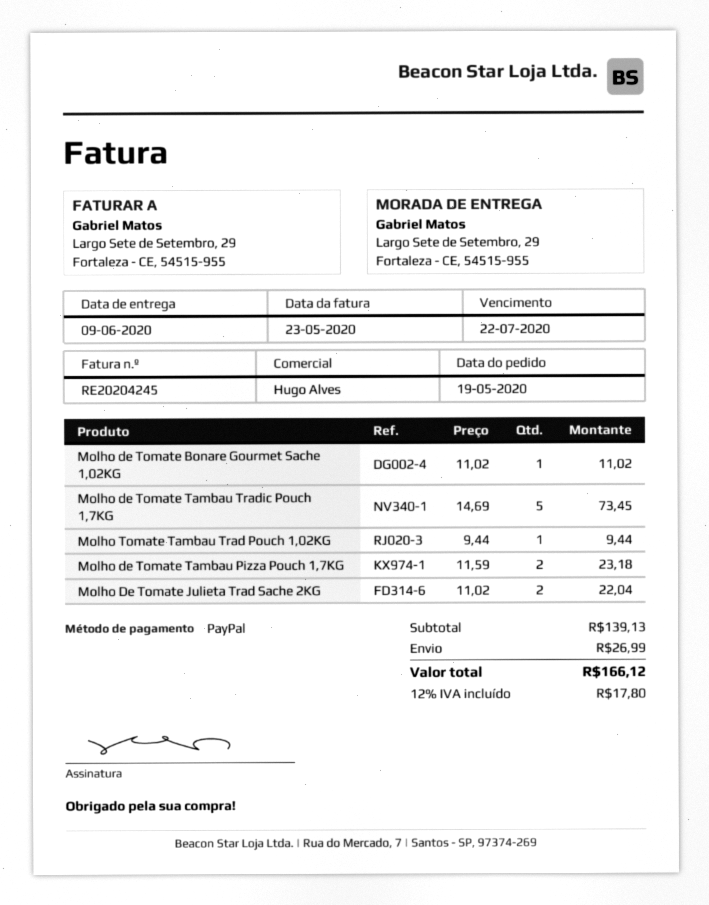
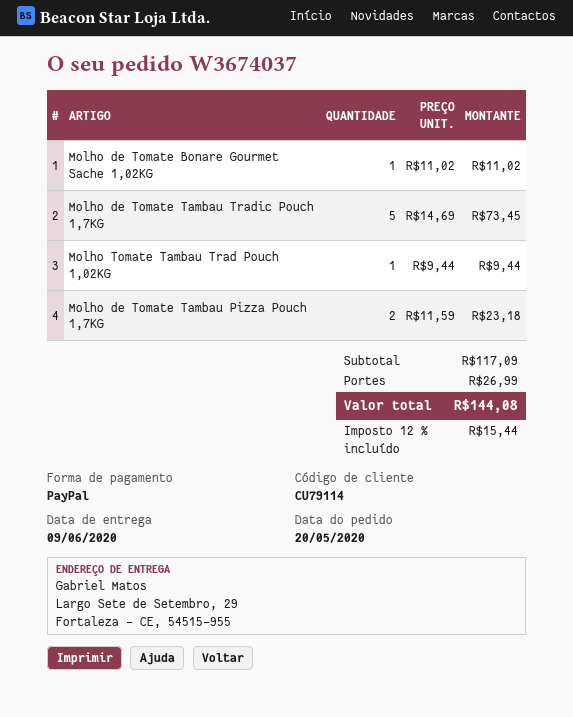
order date: 2020-05-19 -> 2020-05-20
Molho De Tomate Julieta Trad Sache 2KG: 2 x 11.02 = 22.04 -> none
subtotal: 139.13 -> 117.09
tax: 12% = 17.80 -> 12% = 15.44
total: 166.12 -> 144.08

